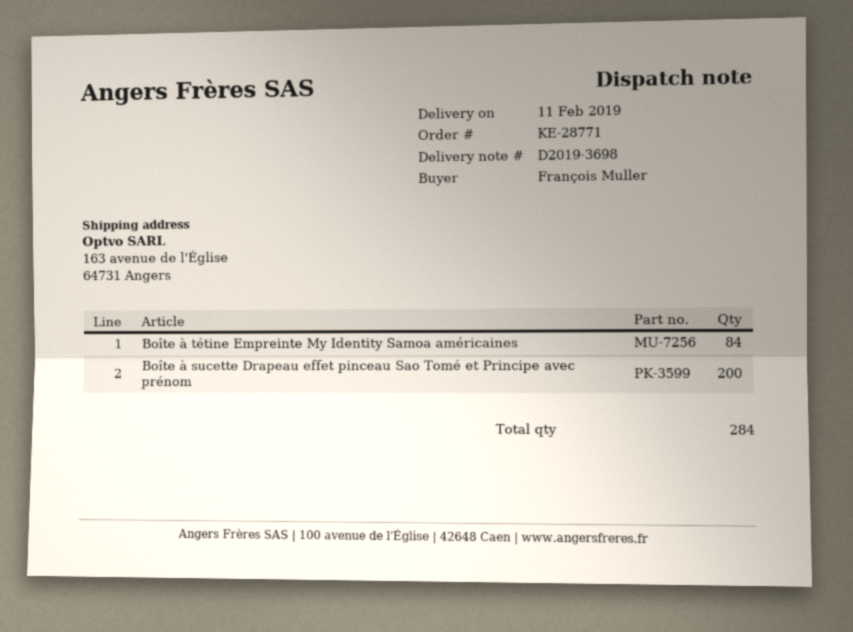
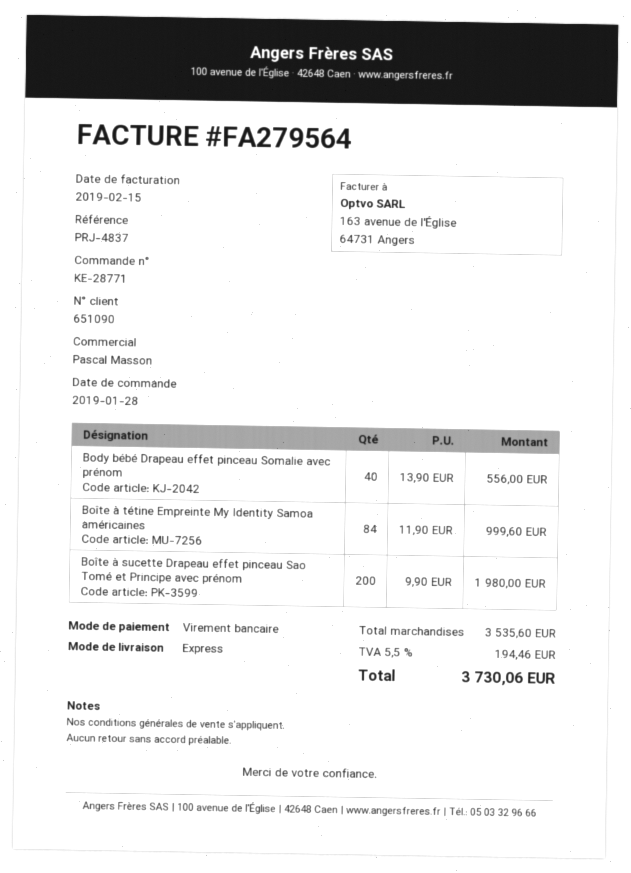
Body bébé Drapeau effet pinceau Somalie avec prénom: none -> 40

